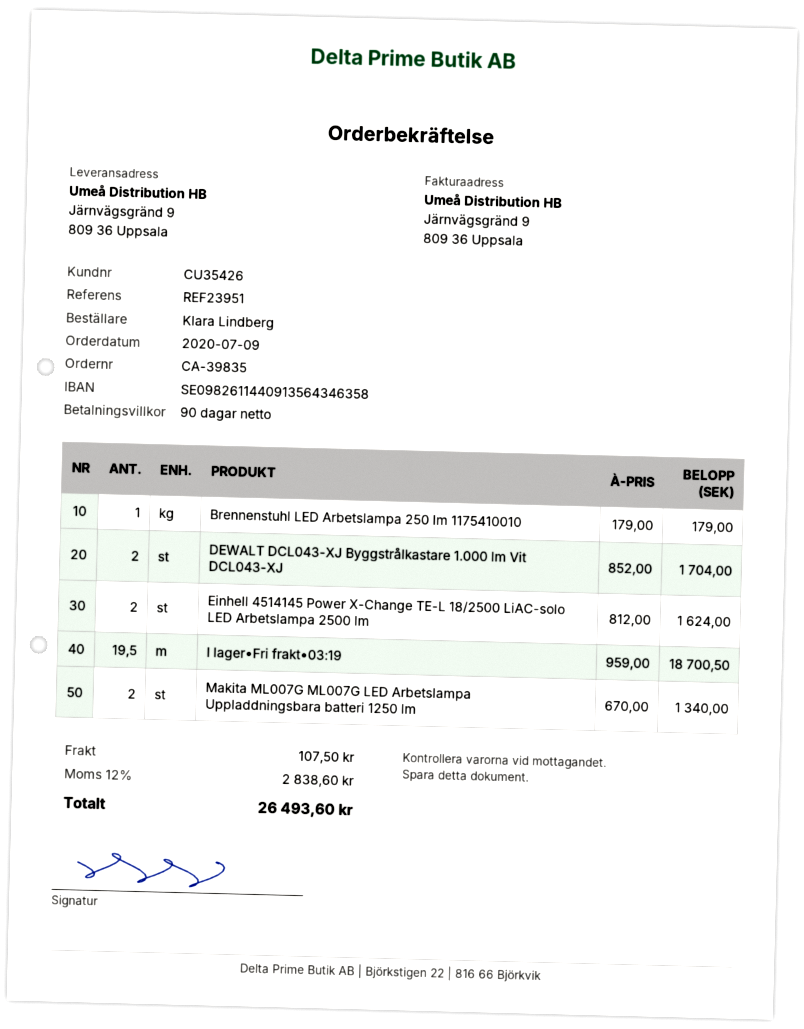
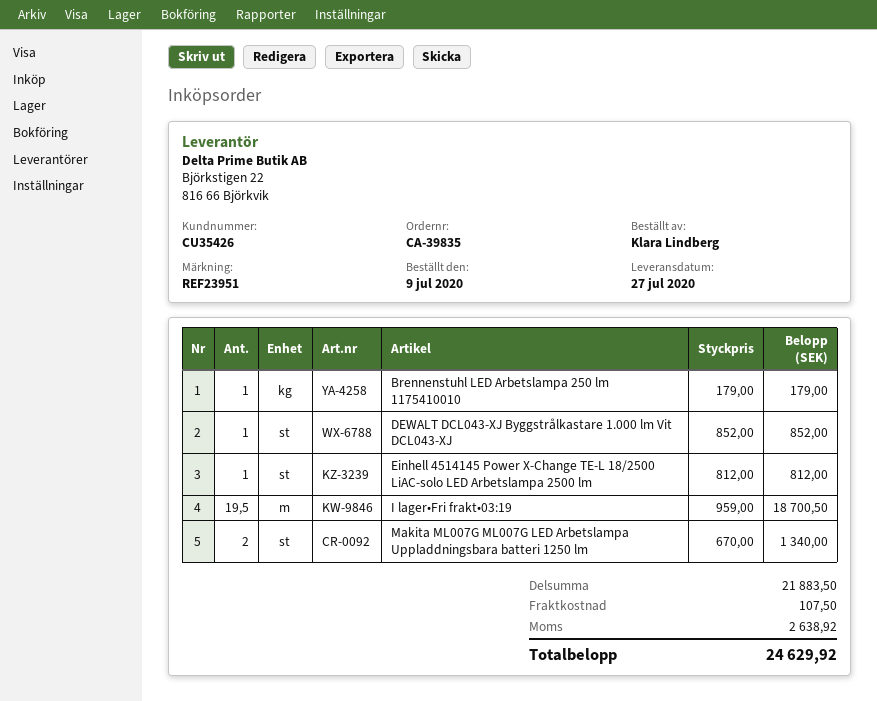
DEWALT DCL043-XJ Byggstrålkastare 1.000 lm Vit DCL043-XJ: 2 x 852.00 = 1704.00 -> 1 x 852.00 = 852.00
Einhell 4514145 Power X-Change TE-L 18/2500 LiAC-solo LED Arbetslampa 2500 lm: 2 x 812.00 = 1624.00 -> 1 x 812.00 = 812.00
tax: 2838.60 -> 2638.92
total: 26493.60 -> 24629.92

